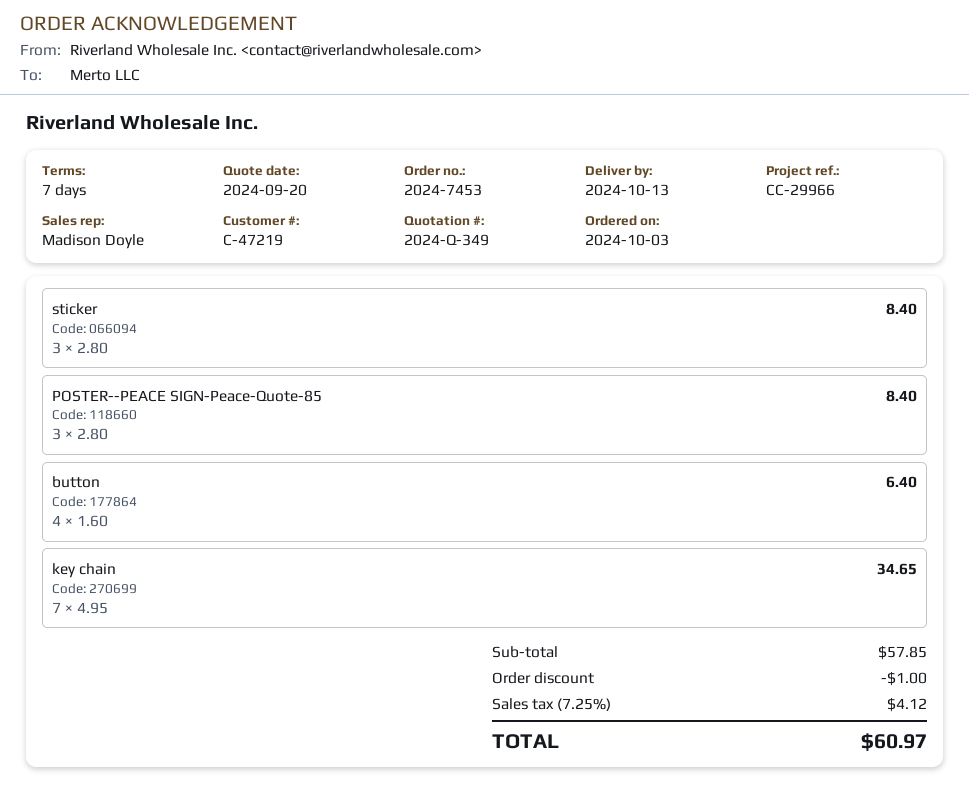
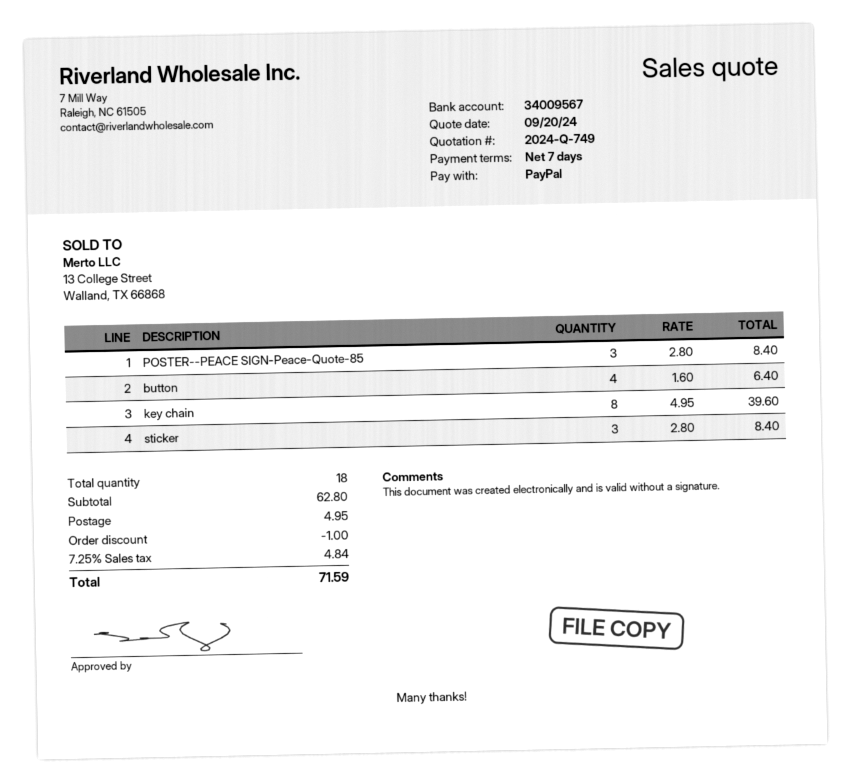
quote number: 2024-Q-349 -> 2024-Q-749
key chain: 7 x 4.95 = 34.65 -> 8 x 4.95 = 39.60
subtotal: 57.85 -> 62.80
shipping: none -> 4.95
tax: 7.25% = 4.12 -> 7.25% = 4.84
total: 60.97 -> 71.59

